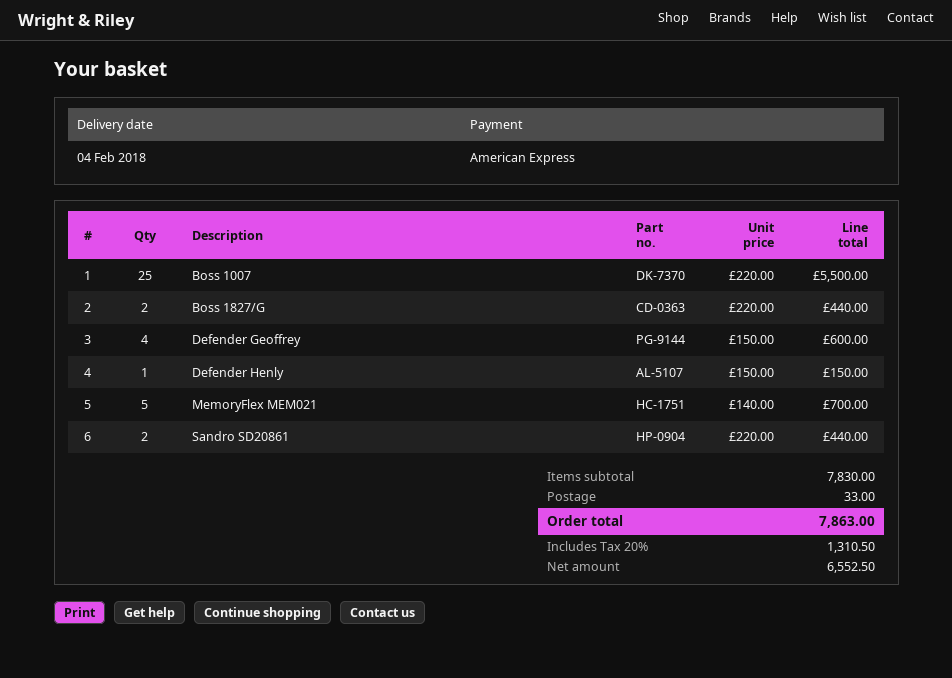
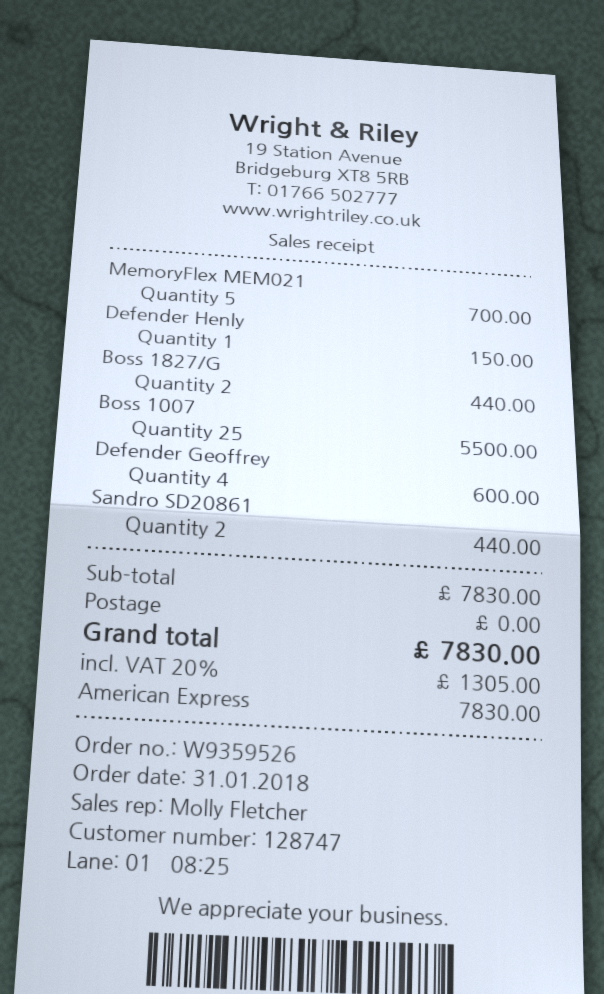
shipping: 33.00 -> 0.00
tax: 20% = 1310.50 -> 20% = 1305.00
total: 7863.00 -> 7830.00

